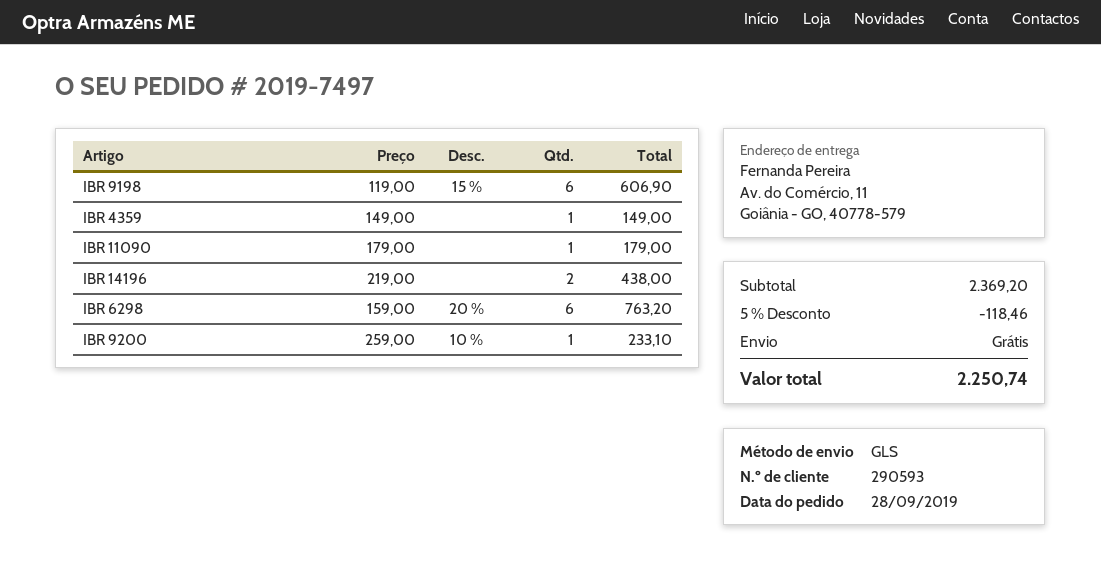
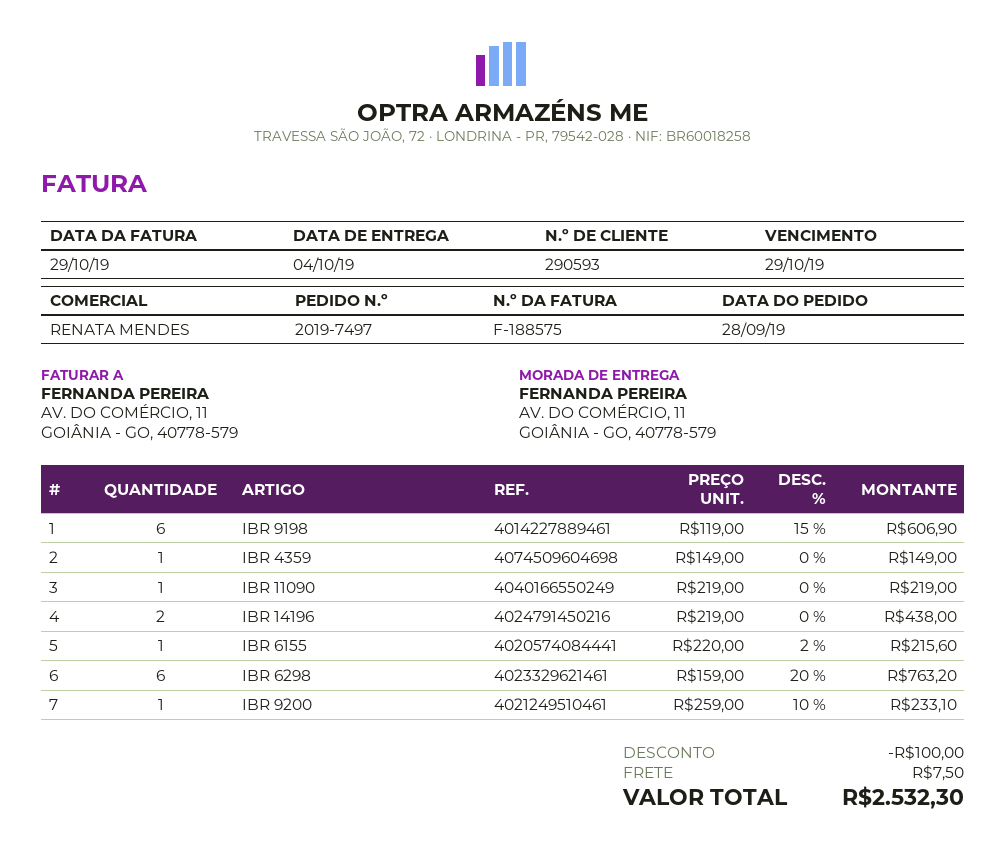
IBR 11090: 1 x 179.00 = 179.00 -> 1 x 219.00 = 219.00
IBR 6155: none -> 1 x 220.00 - 2% = 215.60
discount: 118.46 -> 100.00
shipping: 0.00 -> 7.50
total: 2250.74 -> 2532.30

